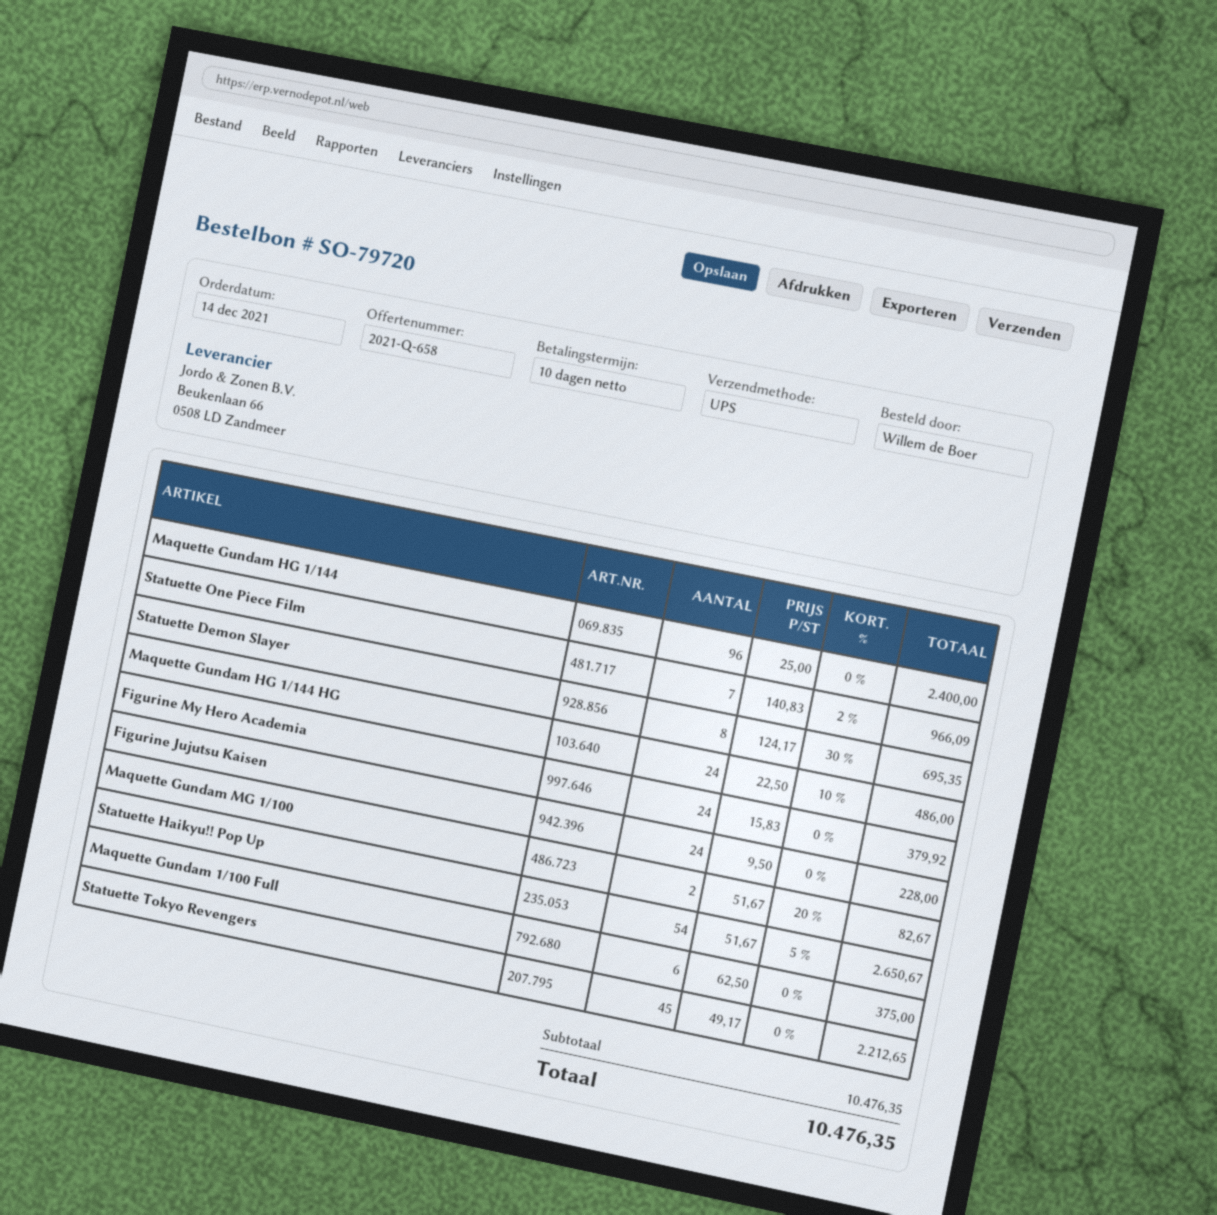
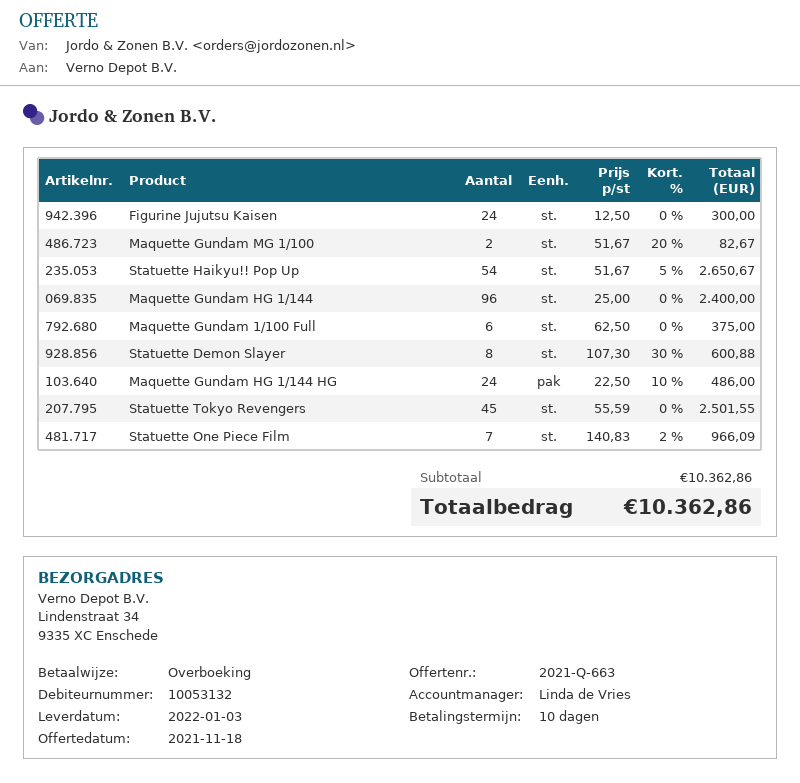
quote number: 2021-Q-658 -> 2021-Q-663
Statuette Demon Slayer: 8 x 124.17 - 30% = 695.35 -> 8 x 107.30 - 30% = 600.88
Figurine My Hero Academia: 24 x 15.83 = 379.92 -> none
Figurine Jujutsu Kaisen: 24 x 9.50 = 228.00 -> 24 x 12.50 = 300.00
Statuette Tokyo Revengers: 45 x 49.17 = 2212.65 -> 45 x 55.59 = 2501.55
subtotal: 10476.35 -> 10362.86
total: 10476.35 -> 10362.86

